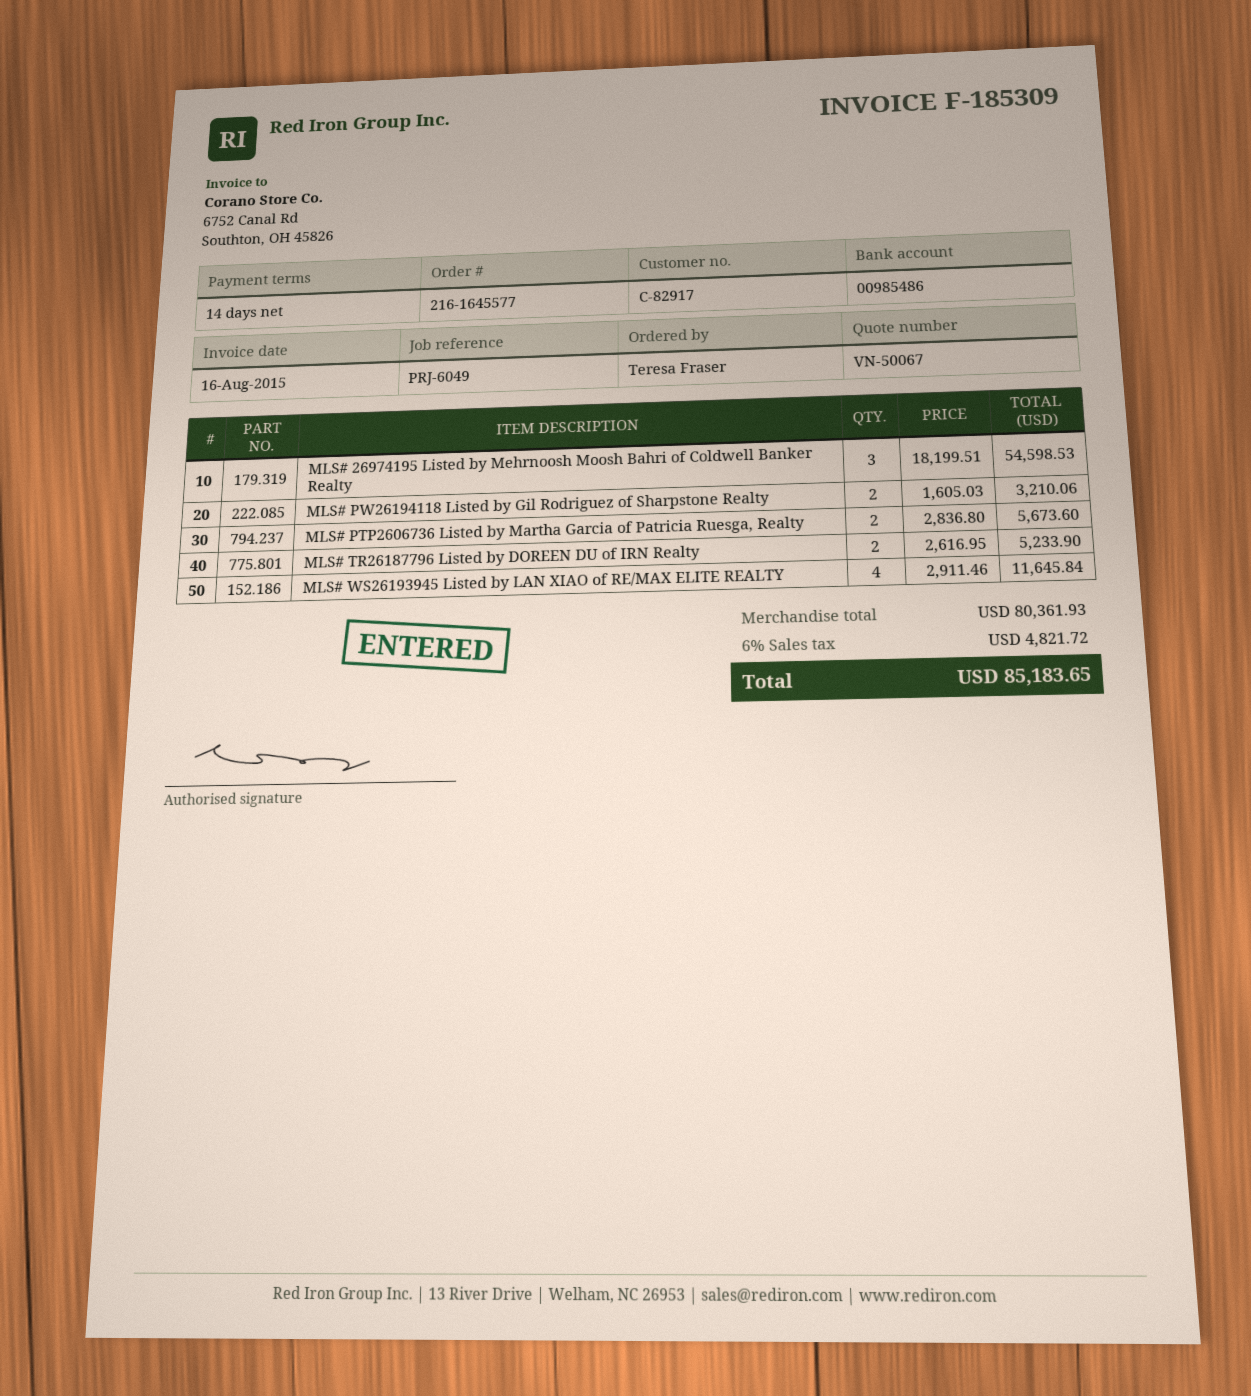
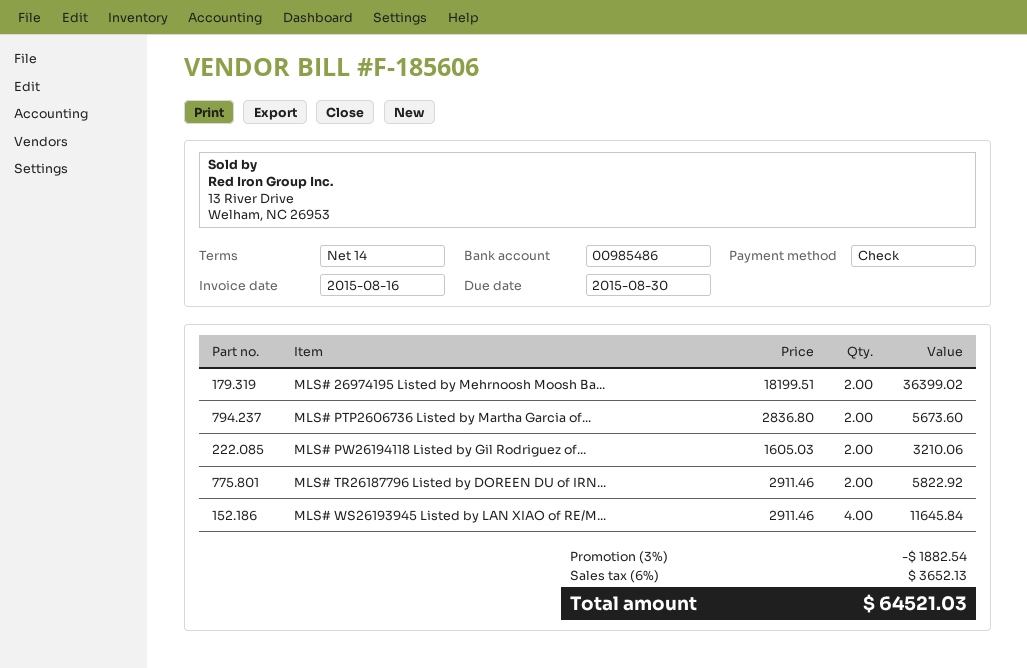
invoice number: F-185309 -> F-185606
MLS# 26974195 Listed by Mehrnoosh Moosh Bahri of Coldwell Banker Realty: 3 x 18199.51 = 54598.53 -> 2 x 18199.51 = 36399.02
MLS# TR26187796 Listed by DOREEN DU of IRN Realty: 2 x 2616.95 = 5233.90 -> 2 x 2911.46 = 5822.92
discount: none -> 3% = 1882.54
tax: 6% = 4821.72 -> 6% = 3652.13
total: 85183.65 -> 64521.03

